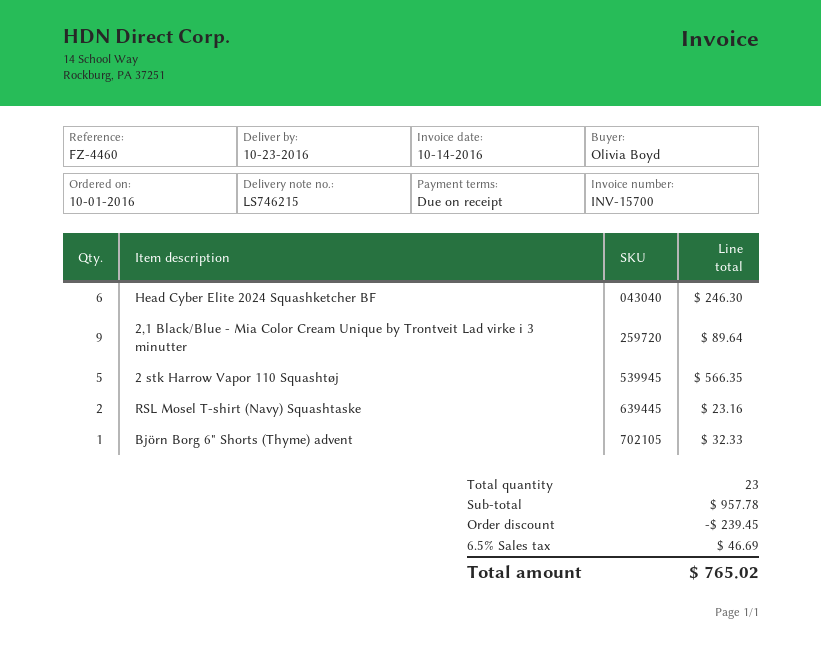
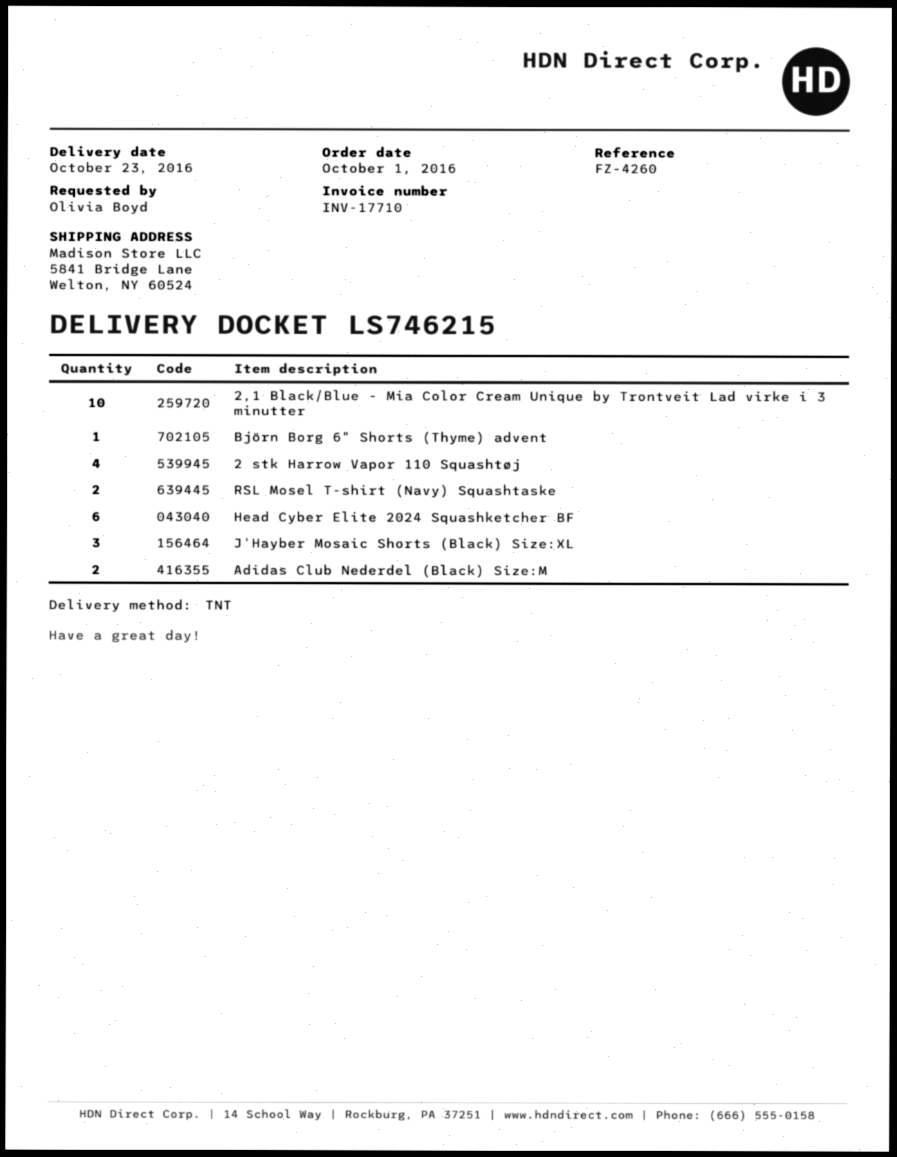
invoice number: INV-15700 -> INV-17710
reference: FZ-4460 -> FZ-4260
2,1 Black/Blue - Mia Color Cream Unique by Trontveit Lad virke i 3 minutter: 9 -> 10
2 stk Harrow Vapor 110 Squashtøj: 5 -> 4
J'Hayber Mosaic Shorts (Black) Size:XL: none -> 3
Adidas Club Nederdel (Black) Size:M: none -> 2

